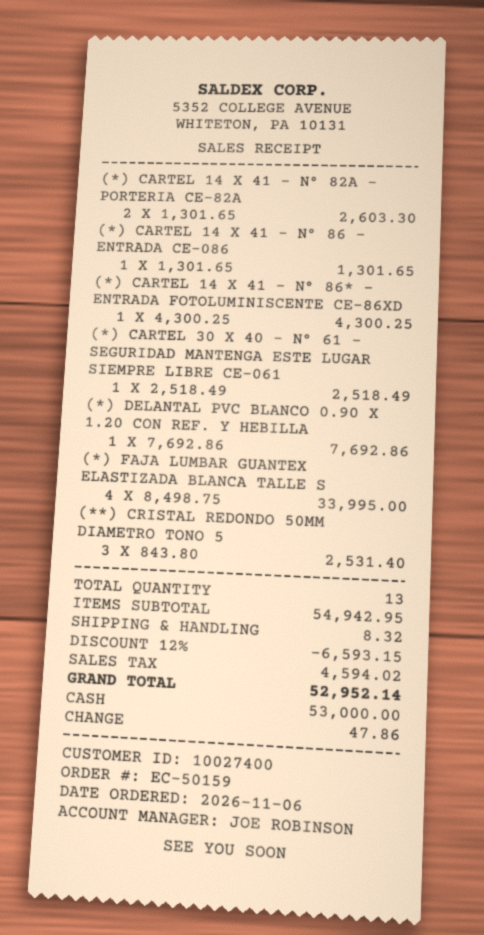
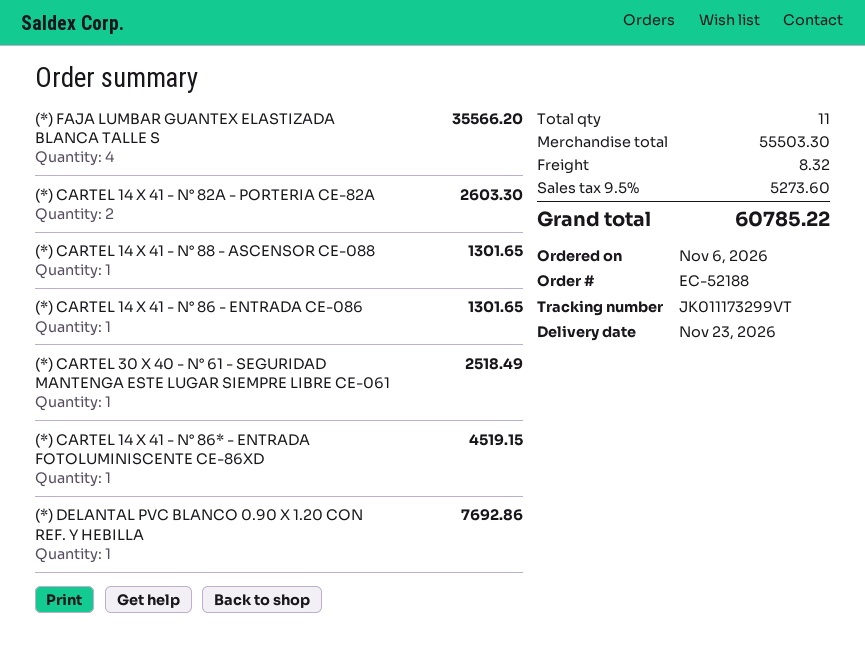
order number: EC-50159 -> EC-52188
(*) CARTEL 14 X 41 - N° 86* - ENTRADA FOTOLUMINISCENTE CE-86XD: 1 for 4300.25 -> 1 for 4519.15
(*) FAJA LUMBAR GUANTEX ELASTIZADA BLANCA TALLE S: 4 for 33995.00 -> 4 for 35566.20
(**) CRISTAL REDONDO 50MM DIAMETRO TONO 5: 3 for 2531.40 -> none
(*) CARTEL 14 X 41 - N° 88 - ASCENSOR CE-088: none -> 1 for 1301.65
total quantity: 13 -> 11
subtotal: 54942.95 -> 55503.30
discount: 12% = 6593.15 -> none
tax: 4594.02 -> 5273.60
total: 52952.14 -> 60785.22

